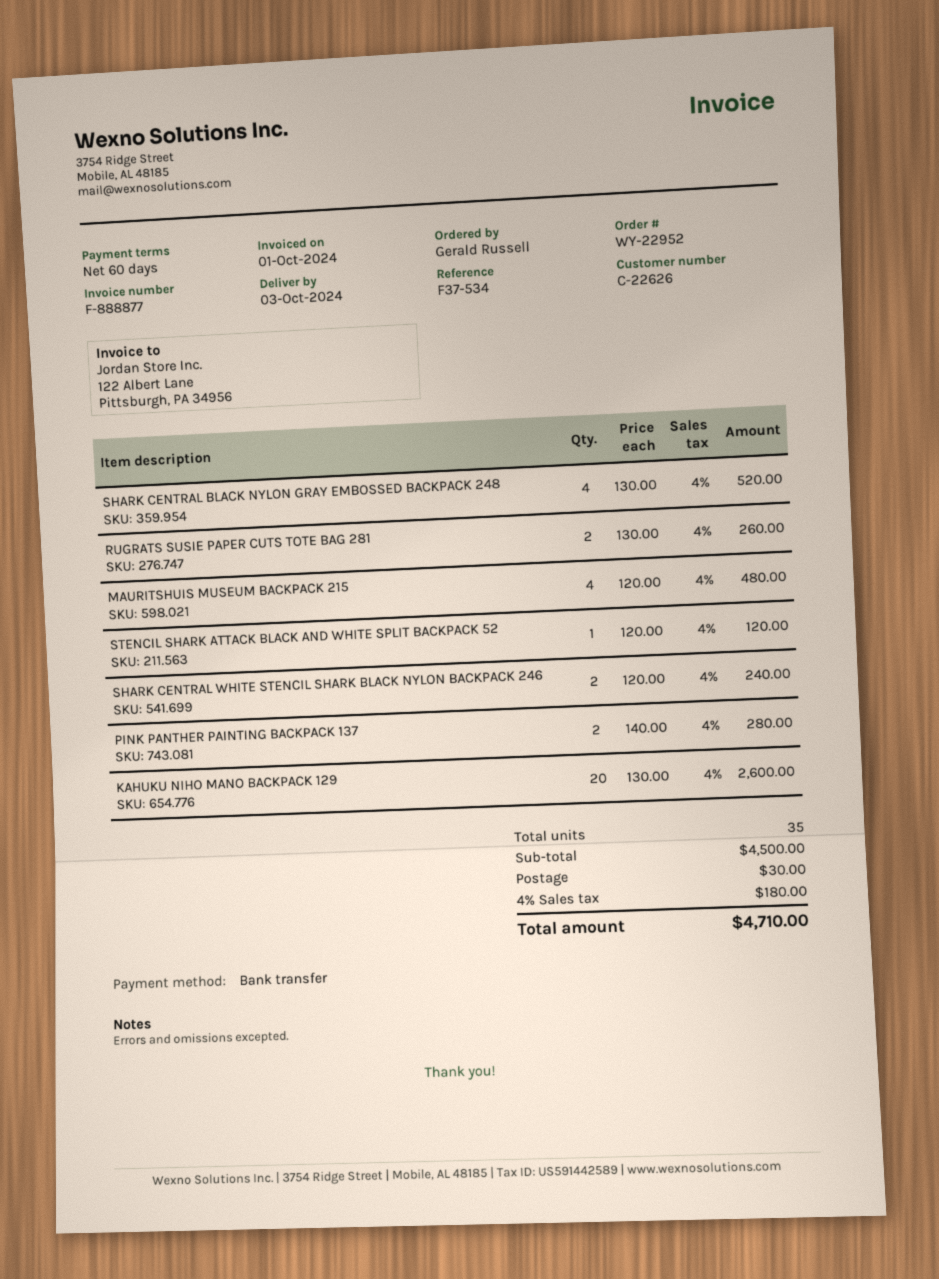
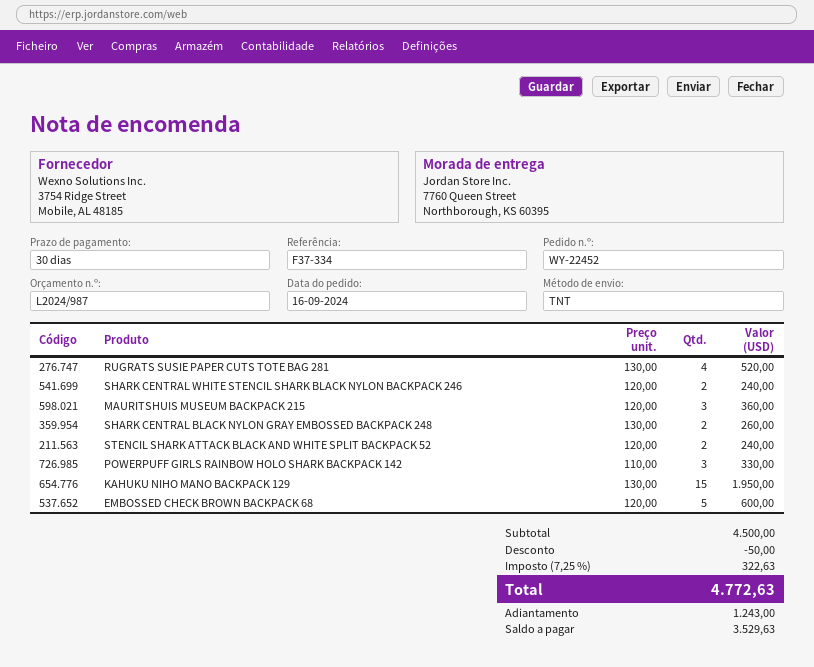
order number: WY-22952 -> WY-22452
payment terms: 60 days -> 30 days
reference: F37-534 -> F37-334
SHARK CENTRAL BLACK NYLON GRAY EMBOSSED BACKPACK 248: 4 x 130.00 = 520.00 -> 2 x 130.00 = 260.00
RUGRATS SUSIE PAPER CUTS TOTE BAG 281: 2 x 130.00 = 260.00 -> 4 x 130.00 = 520.00
MAURITSHUIS MUSEUM BACKPACK 215: 4 x 120.00 = 480.00 -> 3 x 120.00 = 360.00
STENCIL SHARK ATTACK BLACK AND WHITE SPLIT BACKPACK 52: 1 x 120.00 = 120.00 -> 2 x 120.00 = 240.00
PINK PANTHER PAINTING BACKPACK 137: 2 x 140.00 = 280.00 -> none
KAHUKU NIHO MANO BACKPACK 129: 20 x 130.00 = 2600.00 -> 15 x 130.00 = 1950.00
POWERPUFF GIRLS RAINBOW HOLO SHARK BACKPACK 142: none -> 3 x 110.00 = 330.00
EMBOSSED CHECK BROWN BACKPACK 68: none -> 5 x 120.00 = 600.00
discount: none -> 50.00
shipping: 30.00 -> none
tax: 4% = 180.00 -> 7.25% = 322.63
total: 4710.00 -> 4772.63

